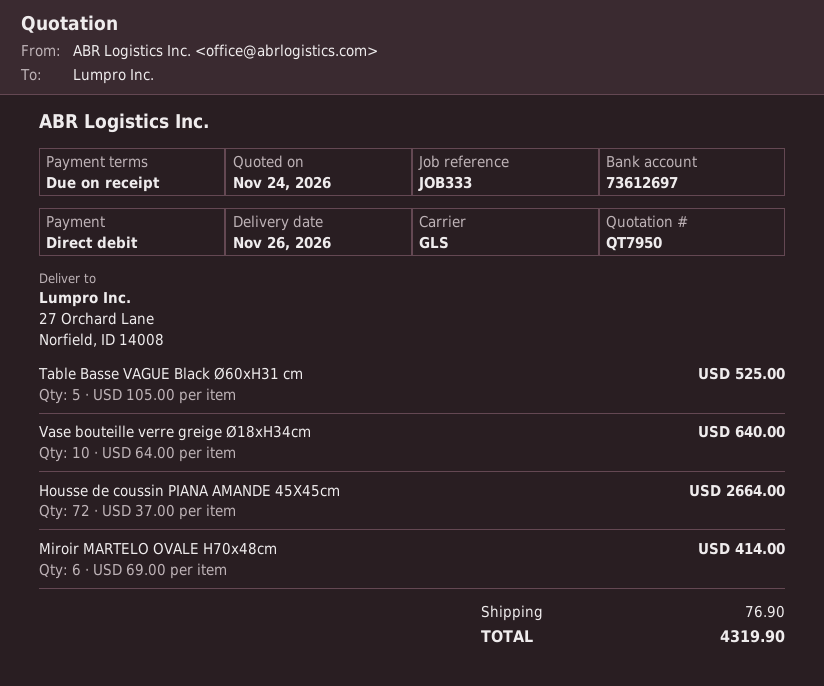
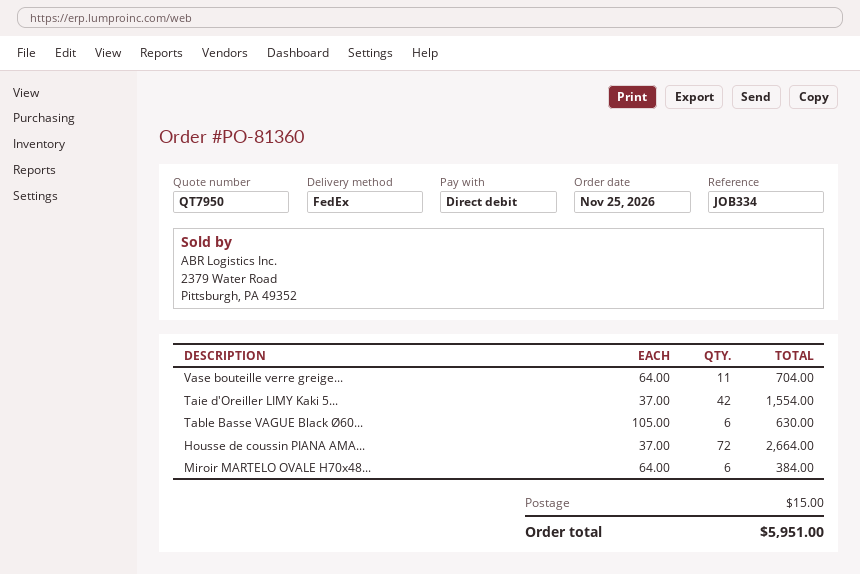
reference: JOB333 -> JOB334
shipping method: GLS -> FedEx
Table Basse VAGUE Black Ø60xH31 cm: 5 x 105.00 = 525.00 -> 6 x 105.00 = 630.00
Vase bouteille verre greige Ø18xH34cm: 10 x 64.00 = 640.00 -> 11 x 64.00 = 704.00
Miroir MARTELO OVALE H70x48cm: 6 x 69.00 = 414.00 -> 6 x 64.00 = 384.00
Taie d'Oreiller LIMY Kaki 5...: none -> 42 x 37.00 = 1554.00
shipping: 76.90 -> 15.00
total: 4319.90 -> 5951.00

